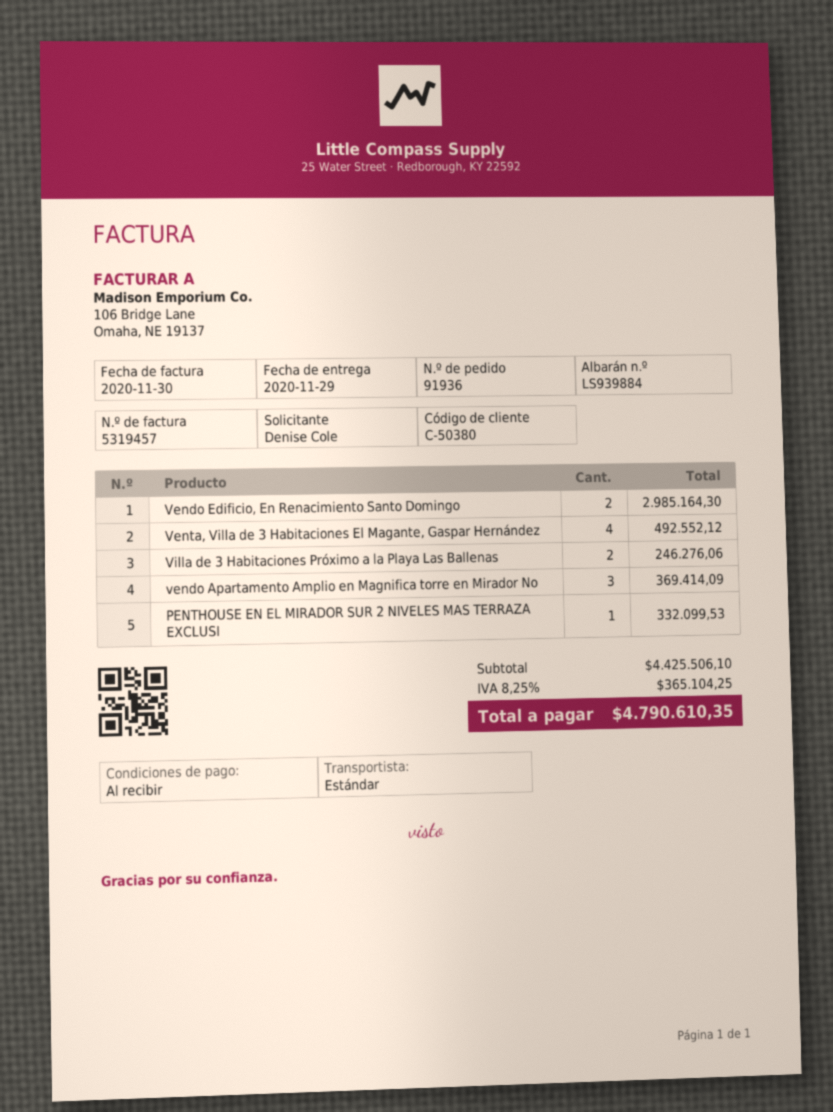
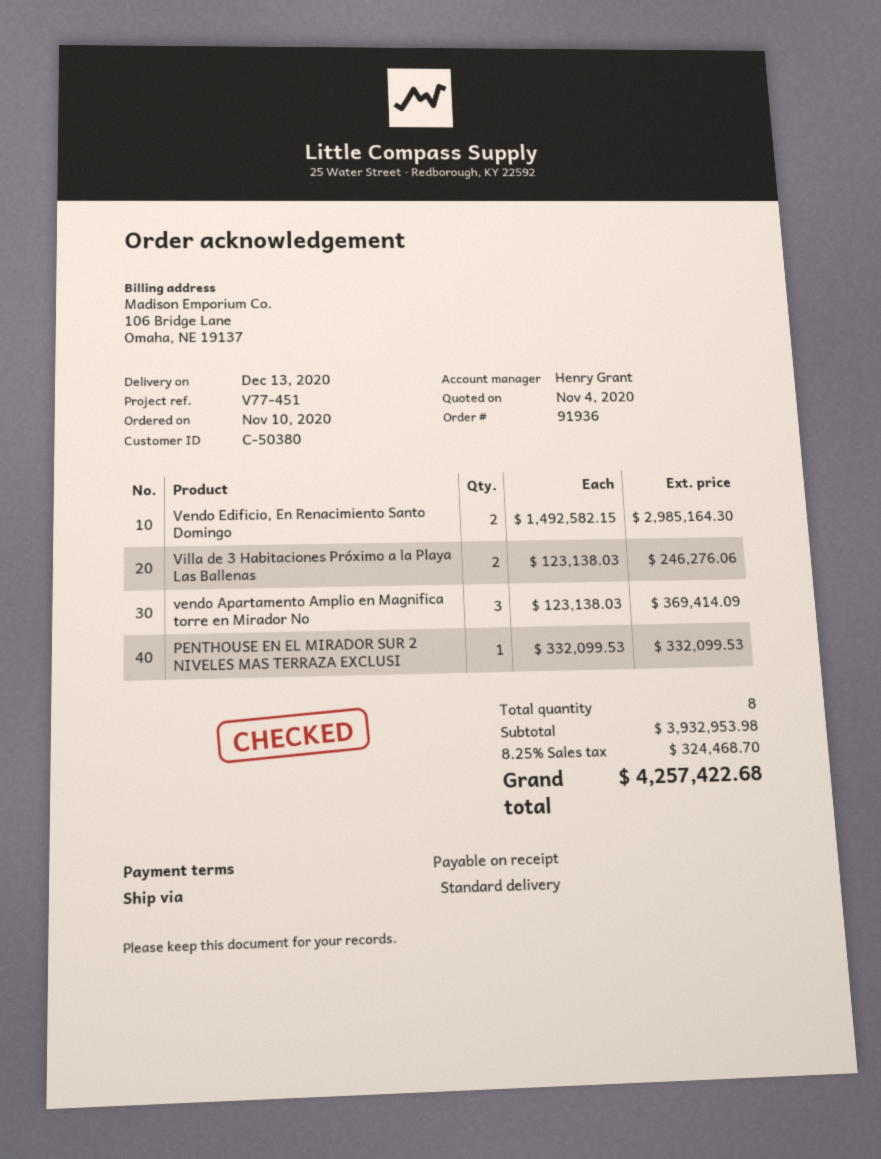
delivery date: 2020-11-29 -> 2020-12-13
Venta, Villa de 3 Habitaciones El Magante, Gaspar Hernández: 4 for 492552.12 -> none
subtotal: 4425506.10 -> 3932953.98
tax: 8.25% = 365104.25 -> 8.25% = 324468.70
total: 4790610.35 -> 4257422.68

